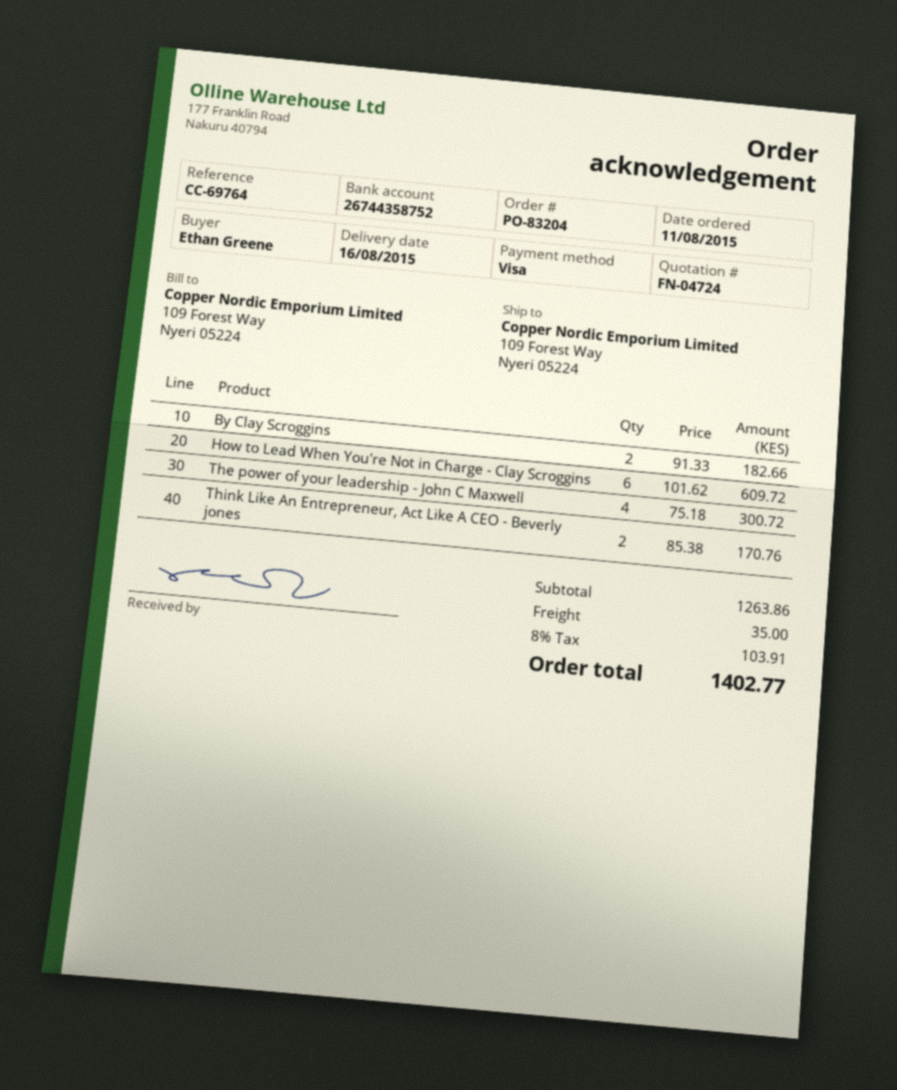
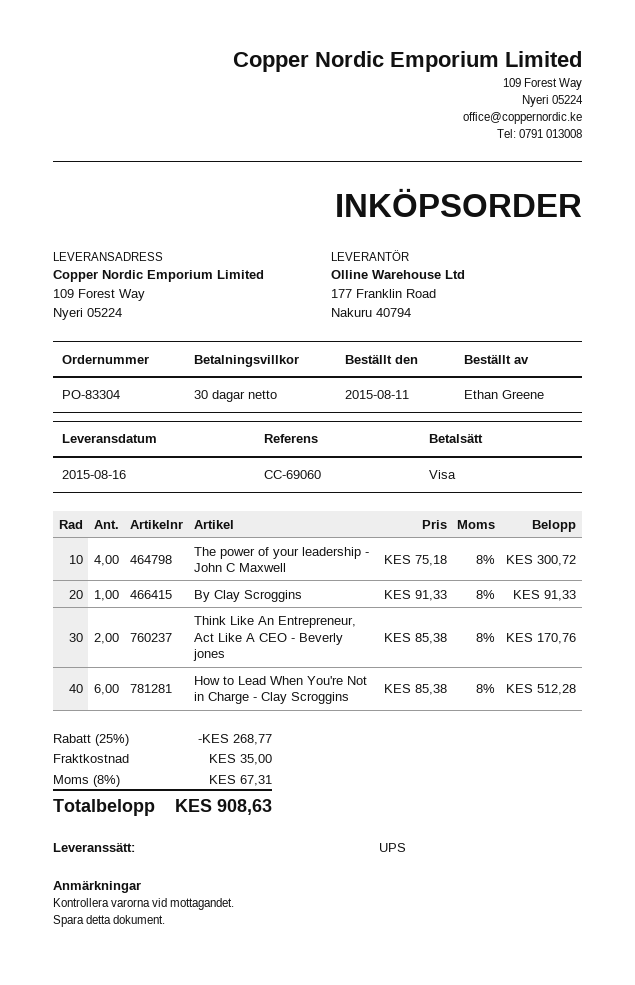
order number: PO-83204 -> PO-83304
reference: CC-69764 -> CC-69060
By Clay Scroggins: 2 x 91.33 = 182.66 -> 1 x 91.33 = 91.33
How to Lead When You're Not in Charge - Clay Scroggins: 6 x 101.62 = 609.72 -> 6 x 85.38 = 512.28
discount: none -> 25% = 268.77
tax: 8% = 103.91 -> 8% = 67.31
total: 1402.77 -> 908.63

